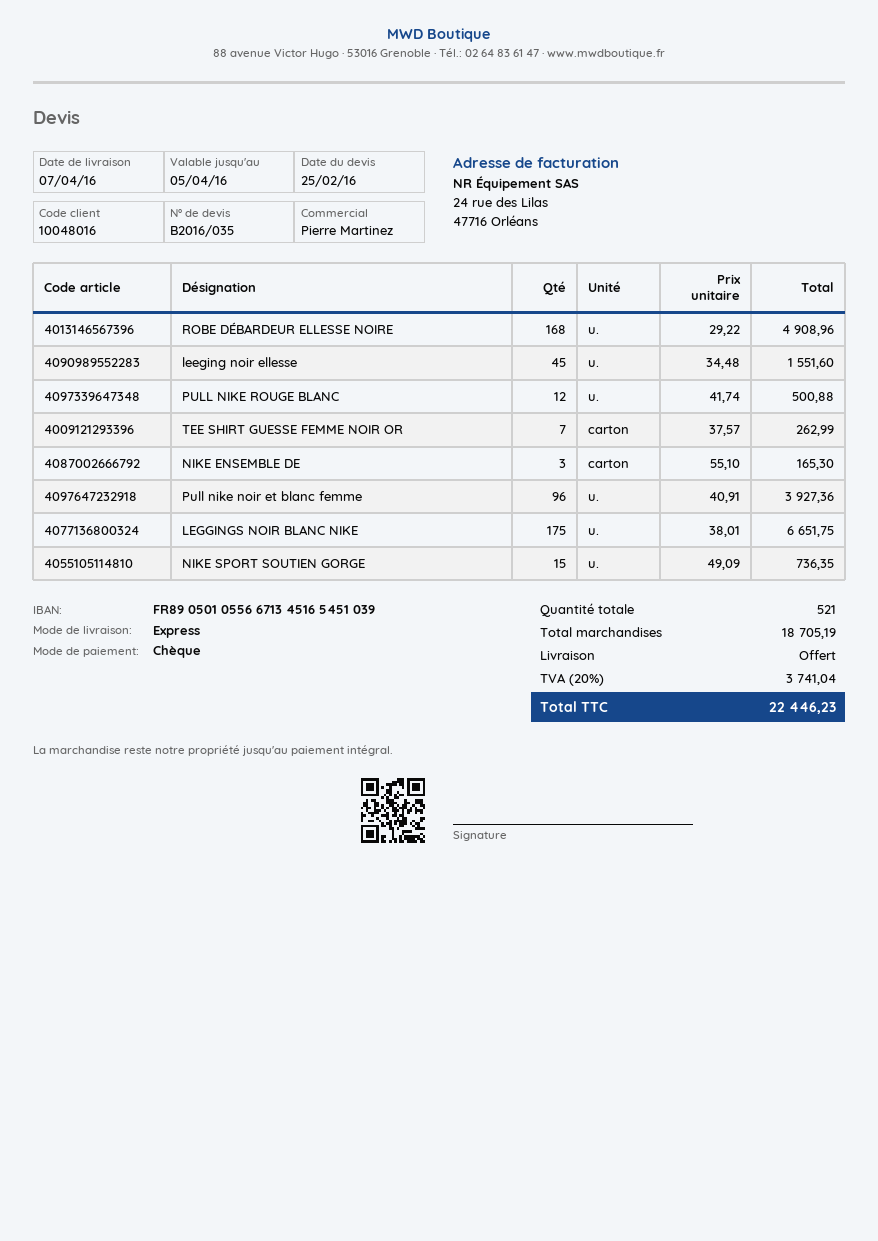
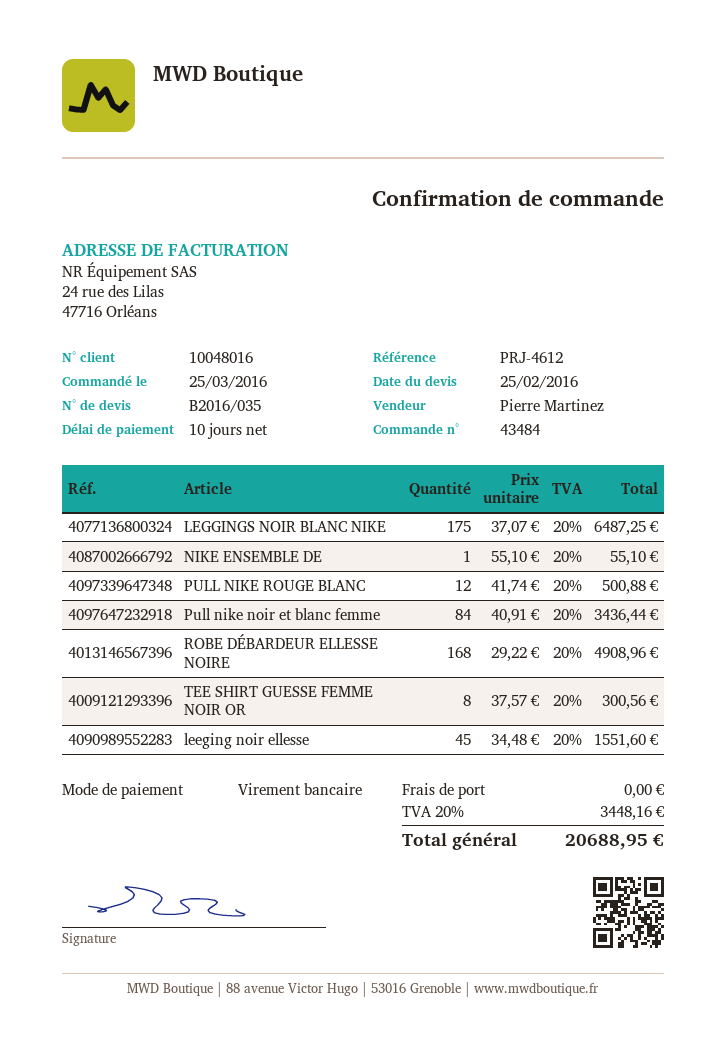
payment method: cheque -> bank transfer
TEE SHIRT GUESSE FEMME NOIR OR: 7 x 37.57 = 262.99 -> 8 x 37.57 = 300.56
NIKE ENSEMBLE DE: 3 x 55.10 = 165.30 -> 1 x 55.10 = 55.10
Pull nike noir et blanc femme: 96 x 40.91 = 3927.36 -> 84 x 40.91 = 3436.44
LEGGINGS NOIR BLANC NIKE: 175 x 38.01 = 6651.75 -> 175 x 37.07 = 6487.25
NIKE SPORT SOUTIEN GORGE: 15 x 49.09 = 736.35 -> none
tax: 20% = 3741.04 -> 20% = 3448.16
total: 22446.23 -> 20688.95

